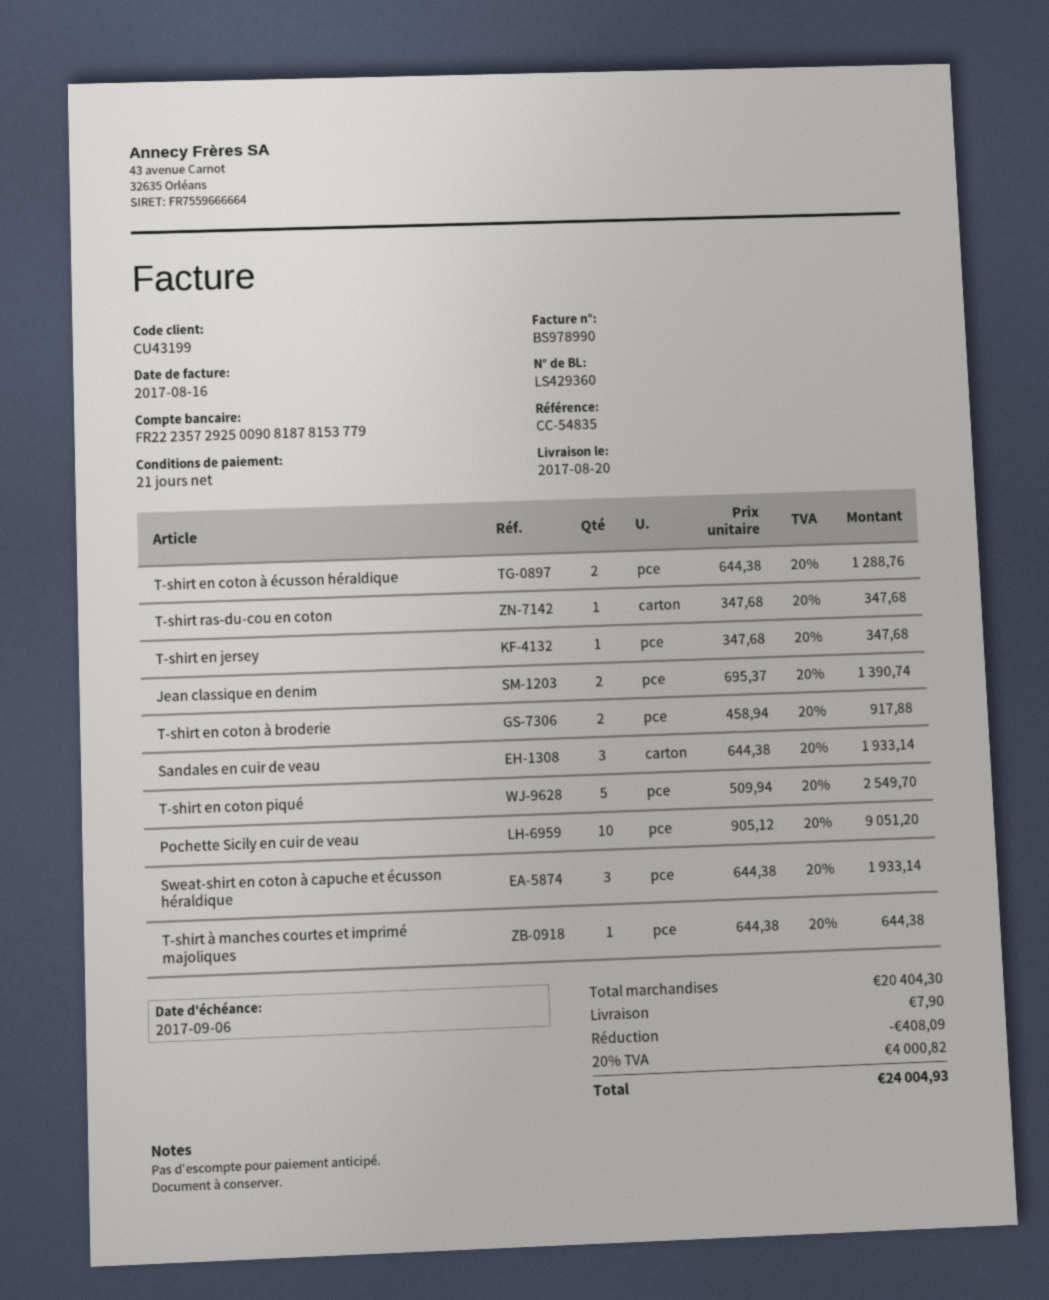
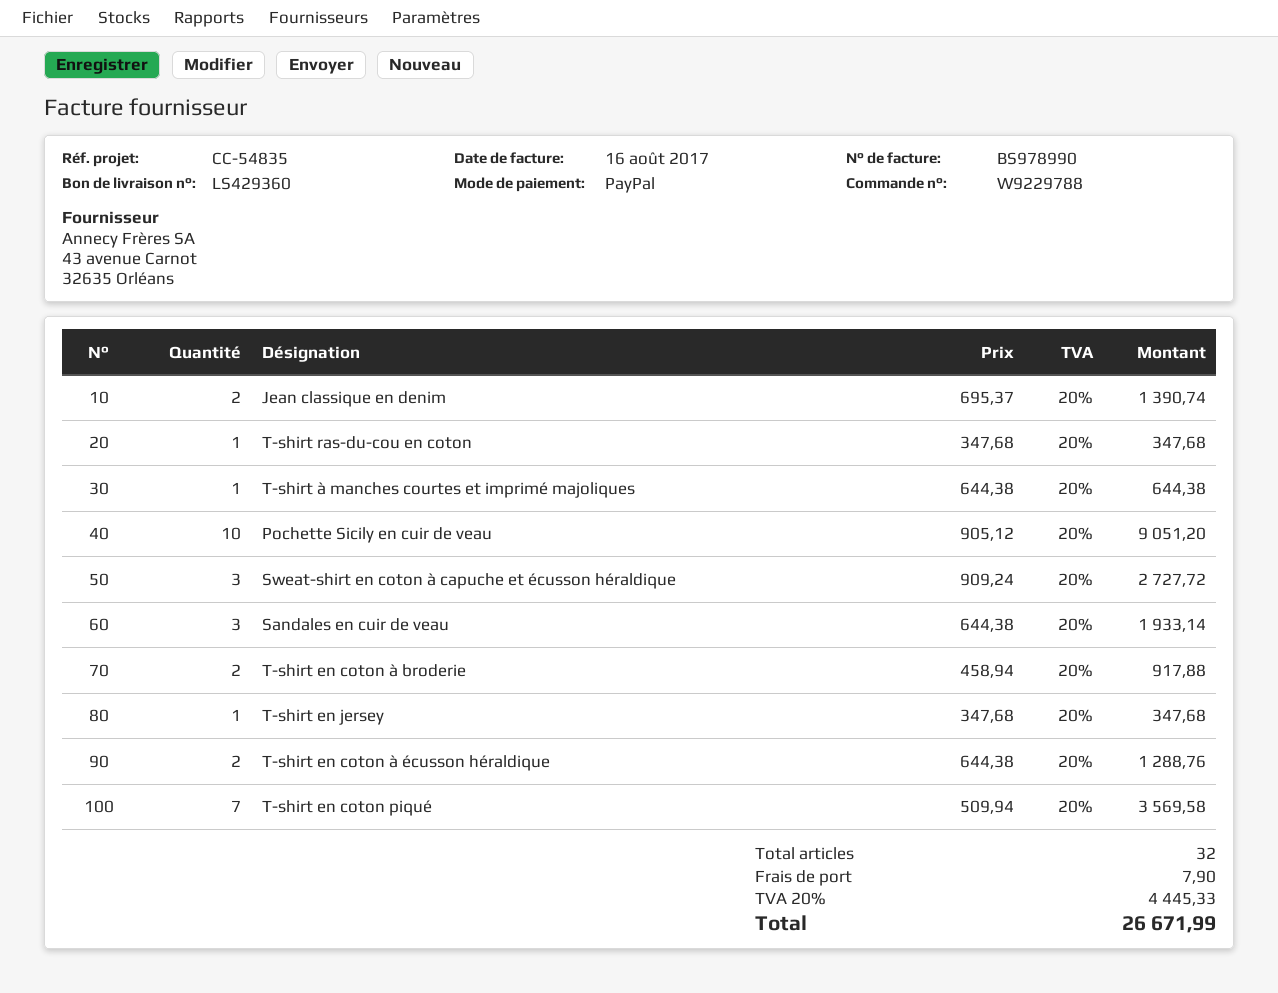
T-shirt en coton piqué: 5 x 509.94 = 2549.70 -> 7 x 509.94 = 3569.58
Sweat-shirt en coton à capuche et écusson héraldique: 3 x 644.38 = 1933.14 -> 3 x 909.24 = 2727.72
discount: 408.09 -> none
tax: 20% = 4000.82 -> 20% = 4445.33
total: 24004.93 -> 26671.99

